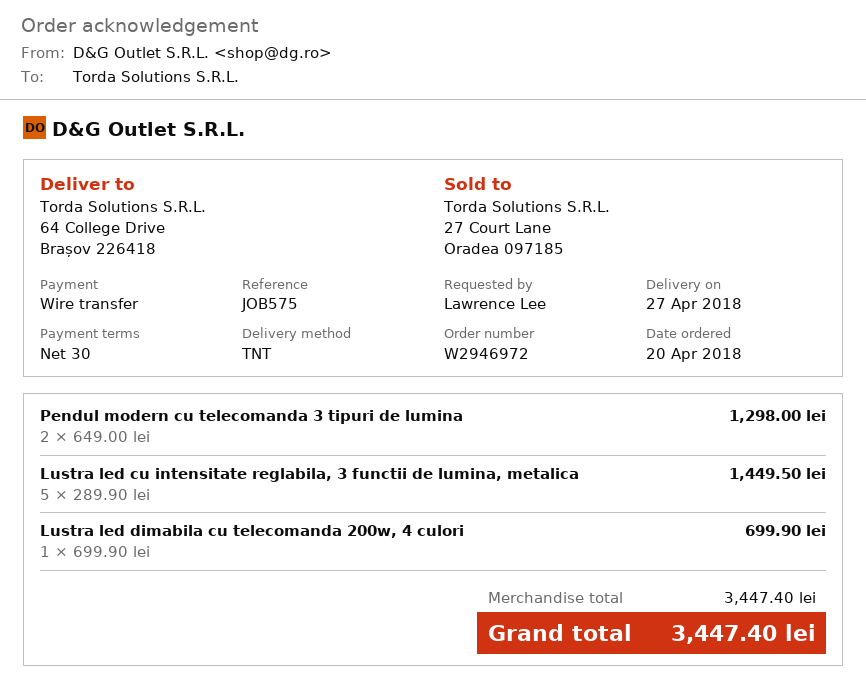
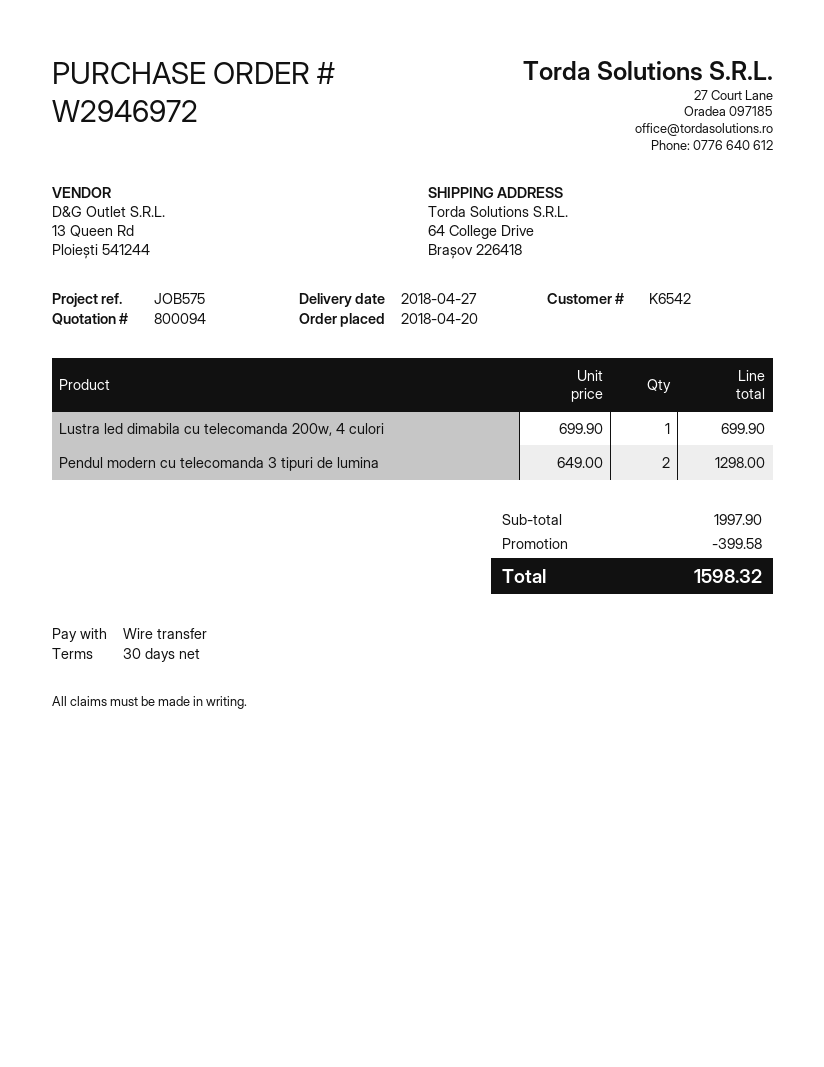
Lustra led cu intensitate reglabila, 3 functii de lumina, metalica: 5 x 289.90 = 1449.50 -> none
subtotal: 3447.40 -> 1997.90
discount: none -> 399.58
total: 3447.40 -> 1598.32

